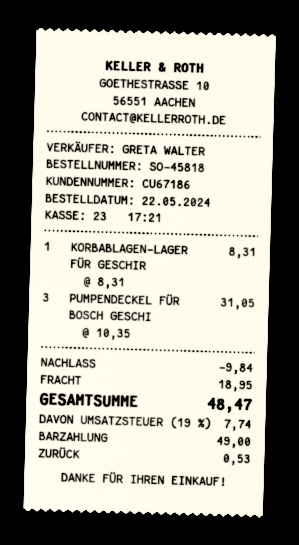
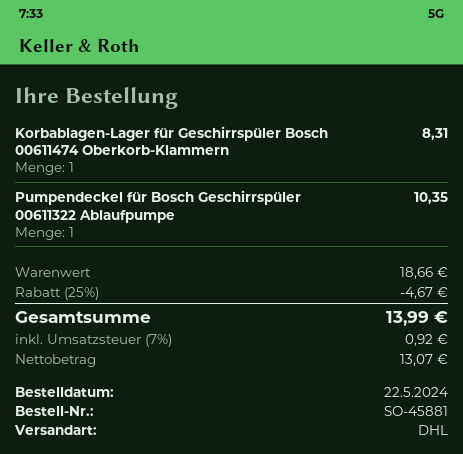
order number: SO-45818 -> SO-45881
PUMPENDECKEL FÜR BOSCH GESCHI: 3 for 31.05 -> 1 for 10.35
discount: 9.84 -> 4.67
shipping: 18.95 -> none
tax: 19% = 7.74 -> 7% = 0.92
total: 48.47 -> 13.99

